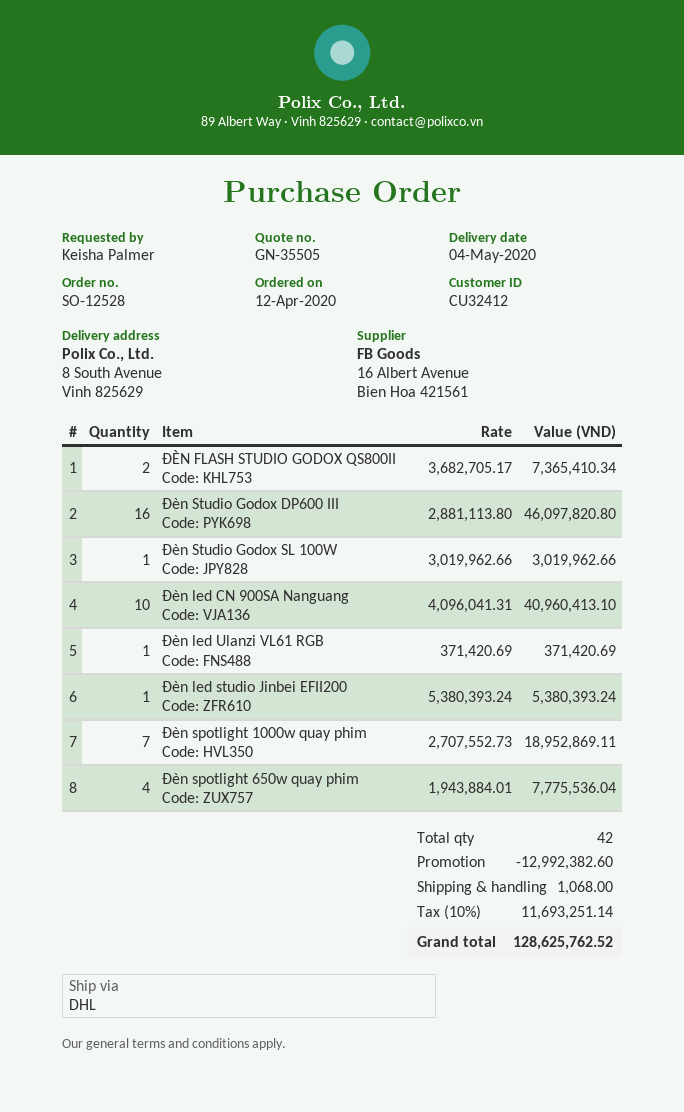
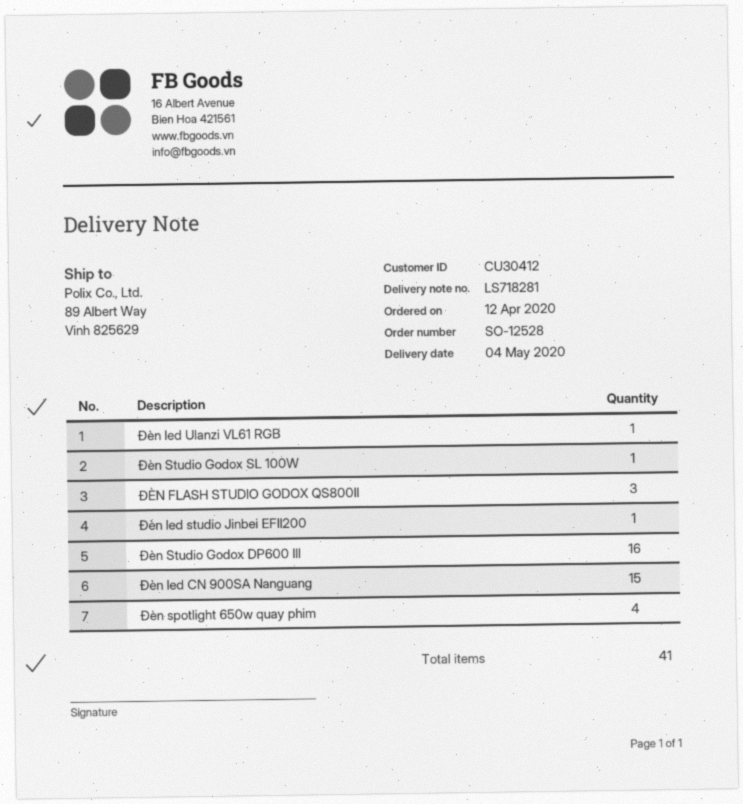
customer number: CU32412 -> CU30412
ship to: 8 South Avenue, Vinh 825629 -> 89 Albert Way, Vinh 825629
ĐÈN FLASH STUDIO GODOX QS800II: 2 -> 3
Đèn led CN 900SA Nanguang: 10 -> 15
Đèn spotlight 1000w quay phim: 7 -> none
total quantity: 42 -> 41

